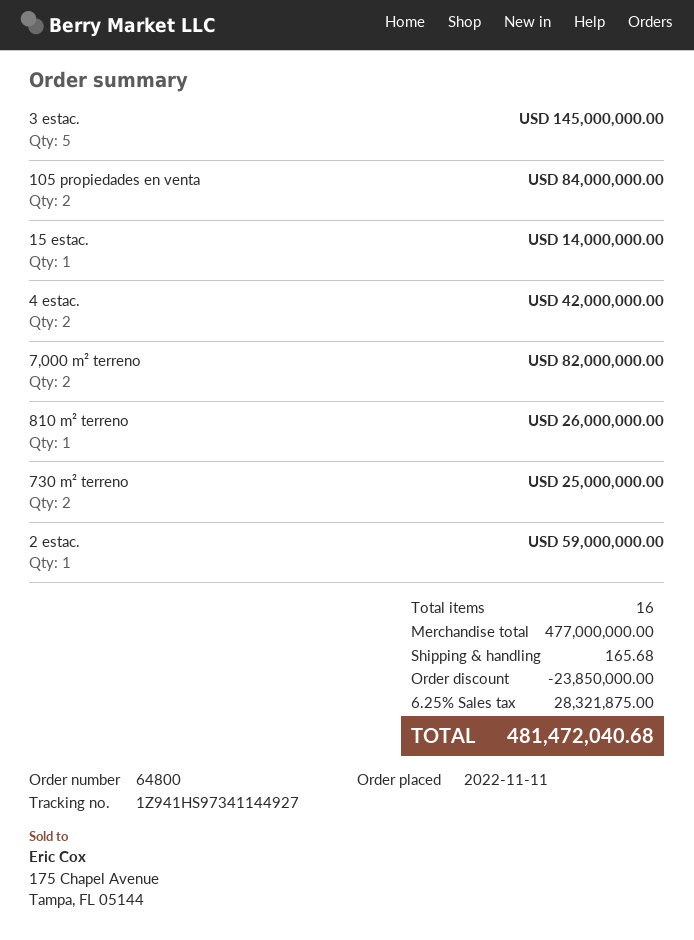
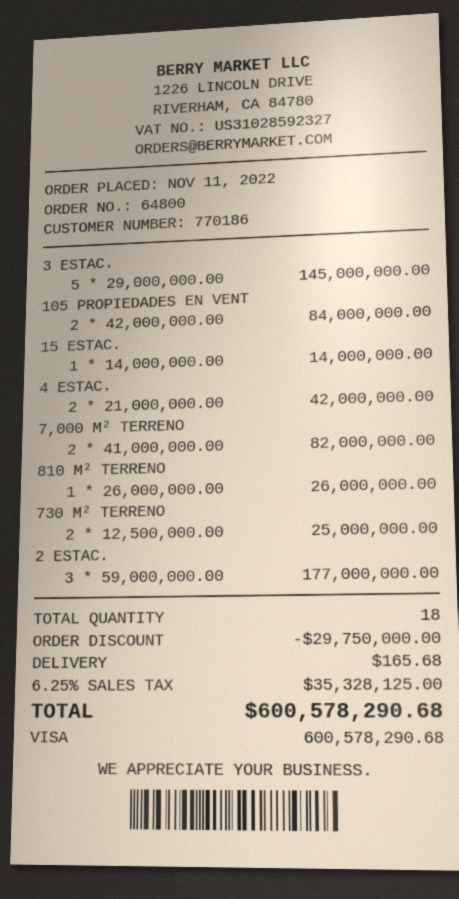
2 estac.: 1 for 59000000.00 -> 3 for 177000000.00
total quantity: 16 -> 18
discount: 23850000.00 -> 29750000.00
tax: 6.25% = 28321875.00 -> 6.25% = 35328125.00
total: 481472040.68 -> 600578290.68

